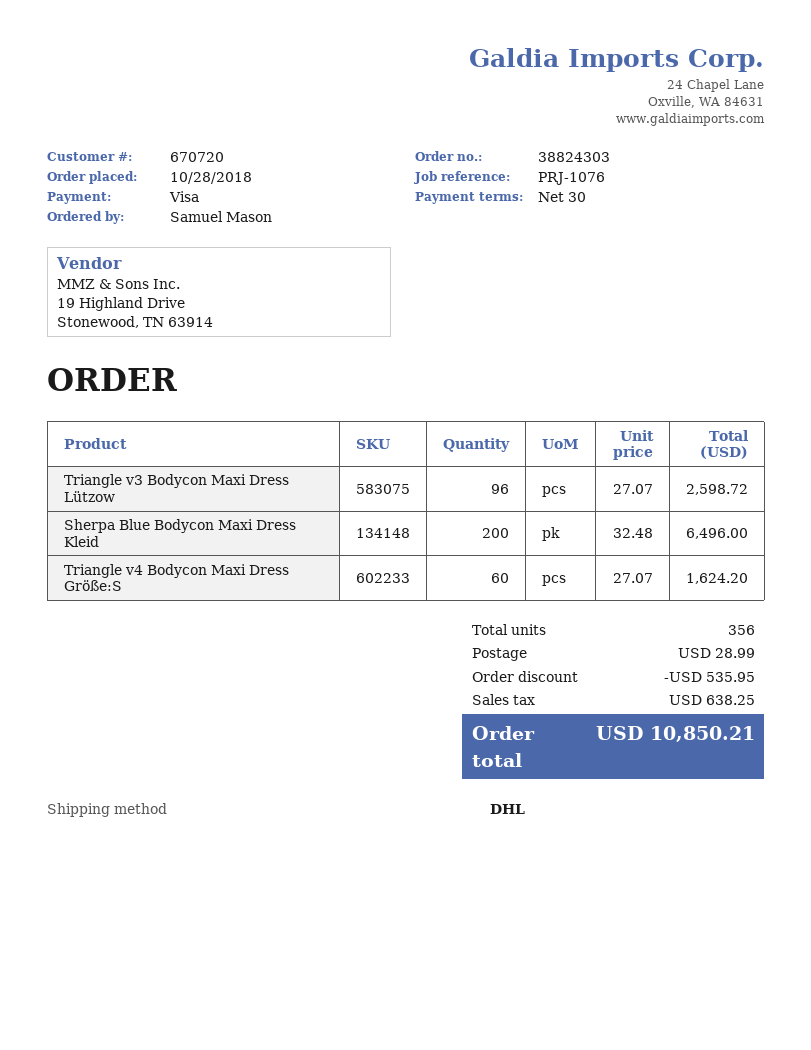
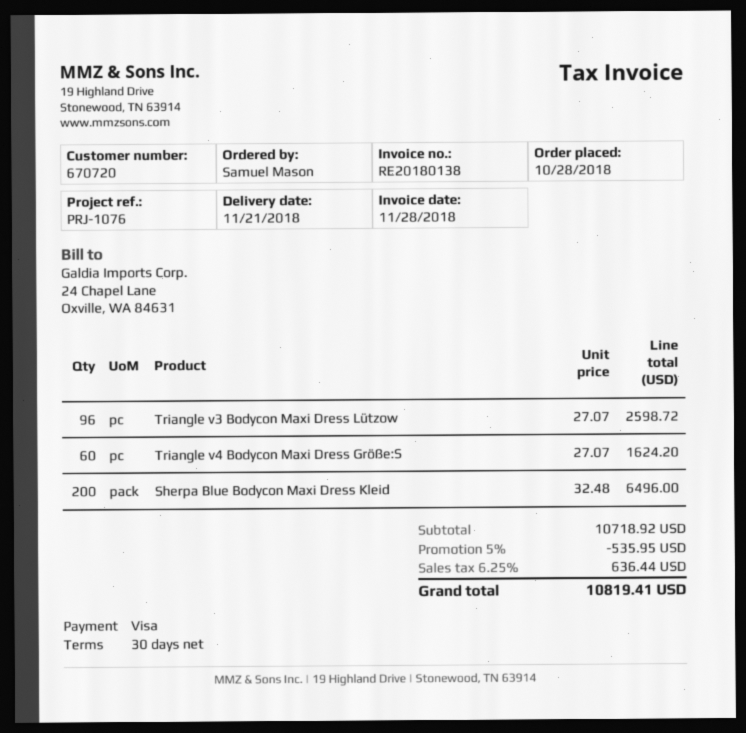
shipping: 28.99 -> none
tax: 638.25 -> 636.44
total: 10850.21 -> 10819.41

